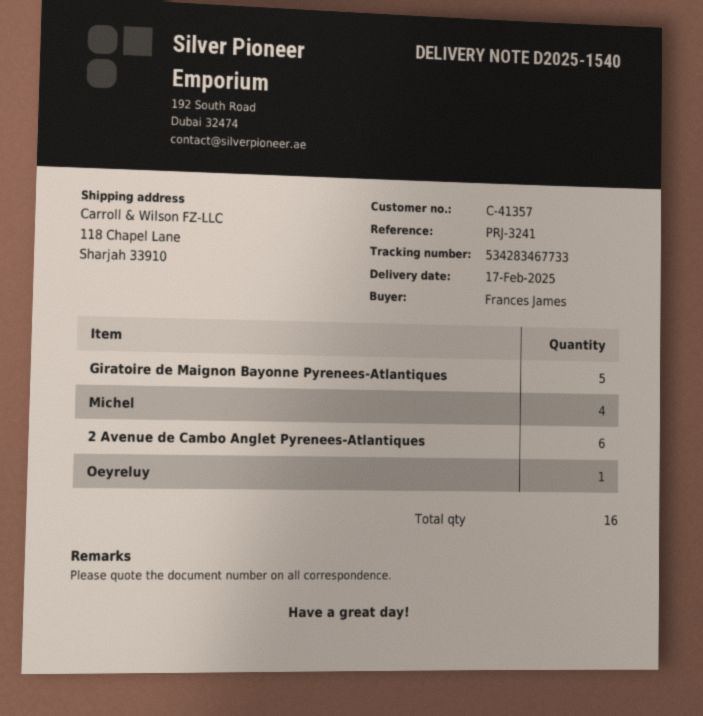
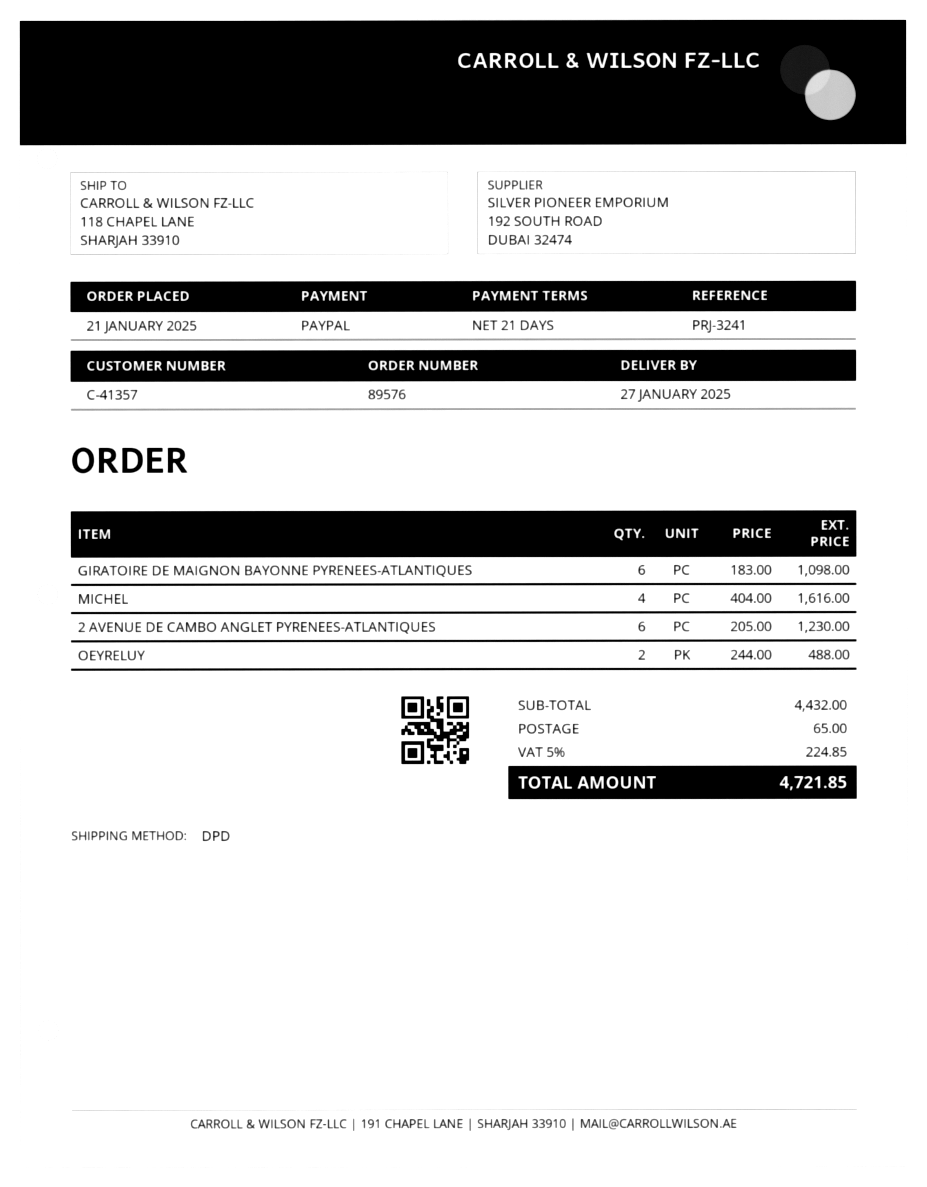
delivery date: 2025-02-17 -> 2025-01-27
Giratoire de Maignon Bayonne Pyrenees-Atlantiques: 5 -> 6
Oeyreluy: 1 -> 2

